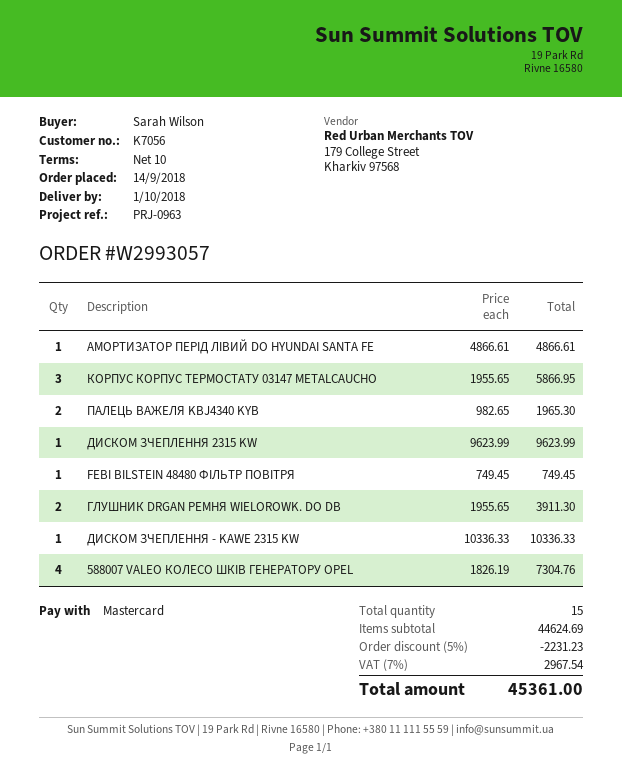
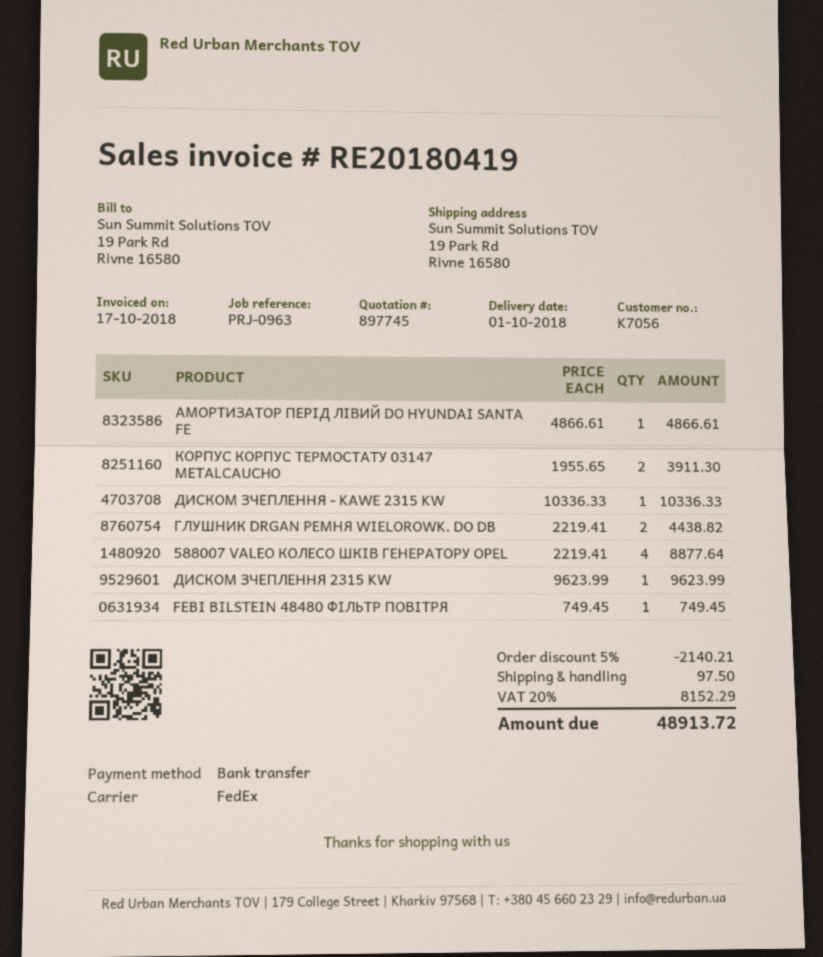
payment method: Mastercard -> bank transfer
КОРПУС КОРПУС ТЕРМОСТАТУ 03147 METALCAUCHO: 3 x 1955.65 = 5866.95 -> 2 x 1955.65 = 3911.30
ПАЛЕЦЬ ВАЖЕЛЯ KBJ4340 KYB: 2 x 982.65 = 1965.30 -> none
ГЛУШНИК DRGAN РЕМНЯ WIELOROWK. DO DB: 2 x 1955.65 = 3911.30 -> 2 x 2219.41 = 4438.82
588007 VALEO КОЛЕСО ШКІВ ГЕНЕРАТОРУ OPEL: 4 x 1826.19 = 7304.76 -> 4 x 2219.41 = 8877.64
discount: 5% = 2231.23 -> 5% = 2140.21
shipping: none -> 97.50
tax: 7% = 2967.54 -> 20% = 8152.29
total: 45361.00 -> 48913.72

